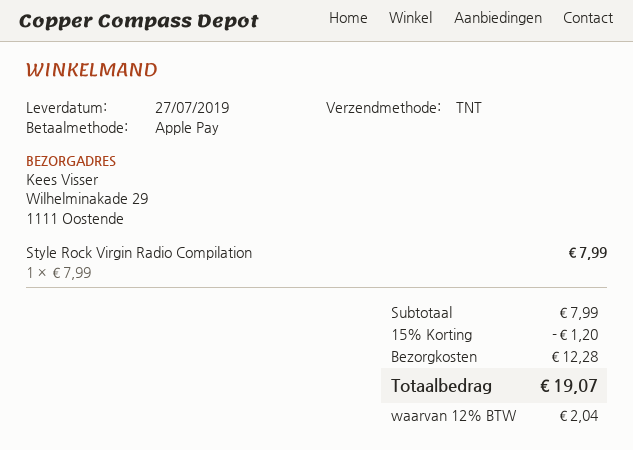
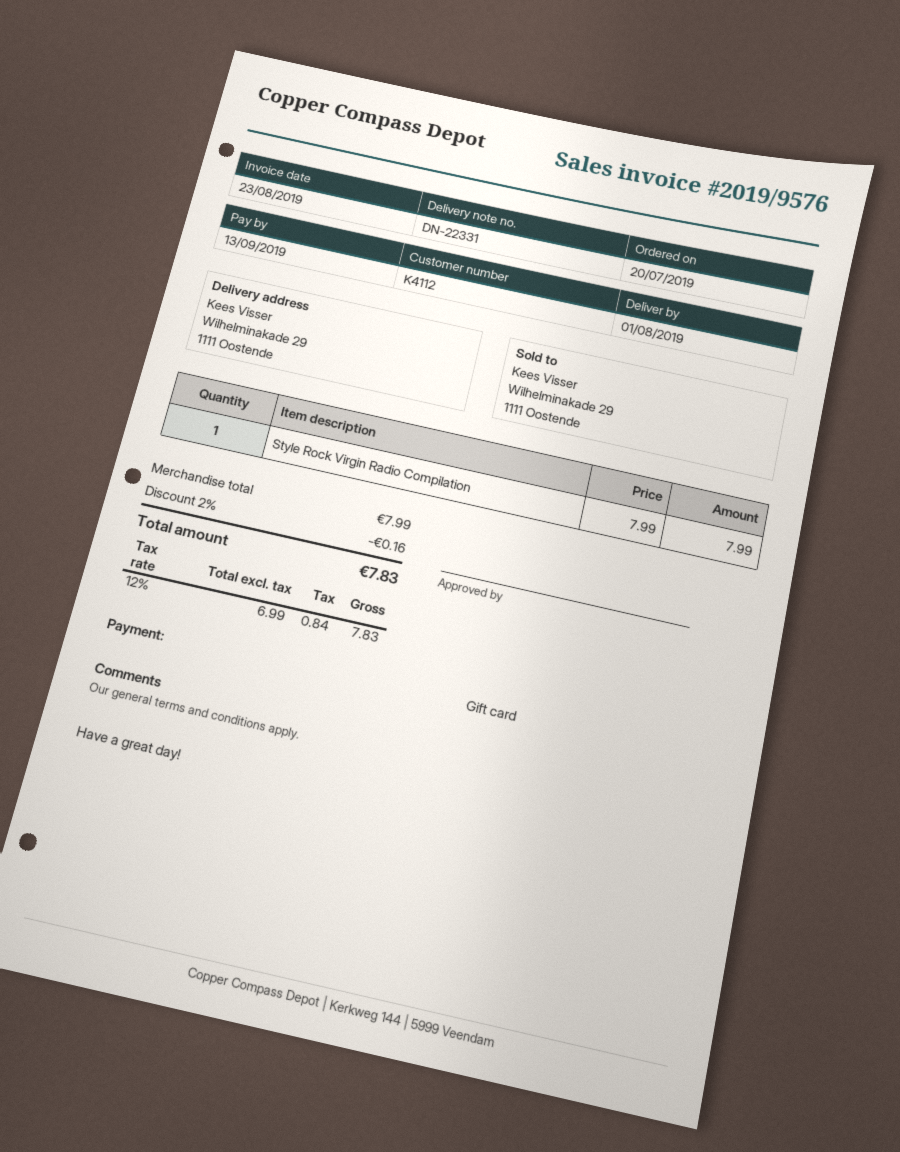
delivery date: 2019-07-27 -> 2019-08-01
payment method: Apple Pay -> gift card
discount: 15% = 1.20 -> 2% = 0.16
shipping: 12.28 -> none
tax: 12% = 2.04 -> 12% = 0.84
total: 19.07 -> 7.83

